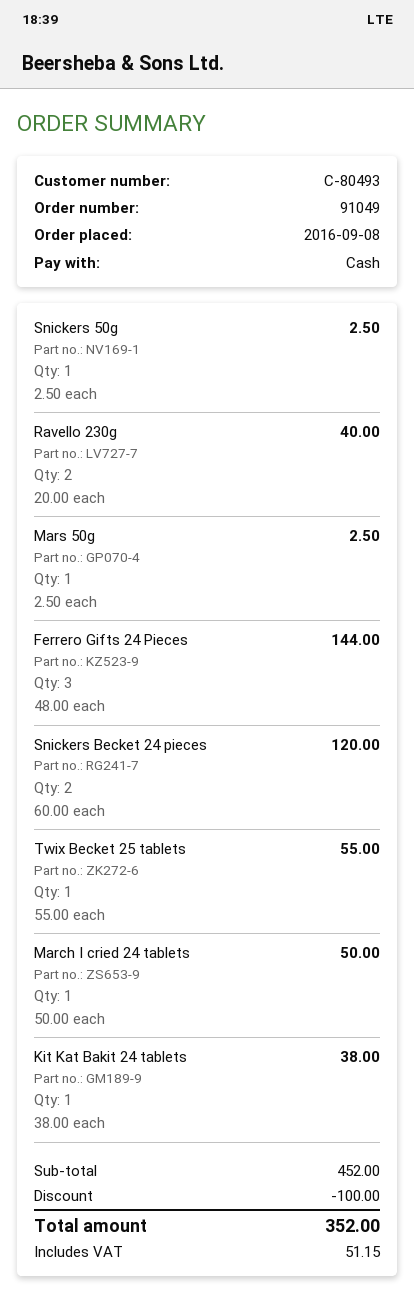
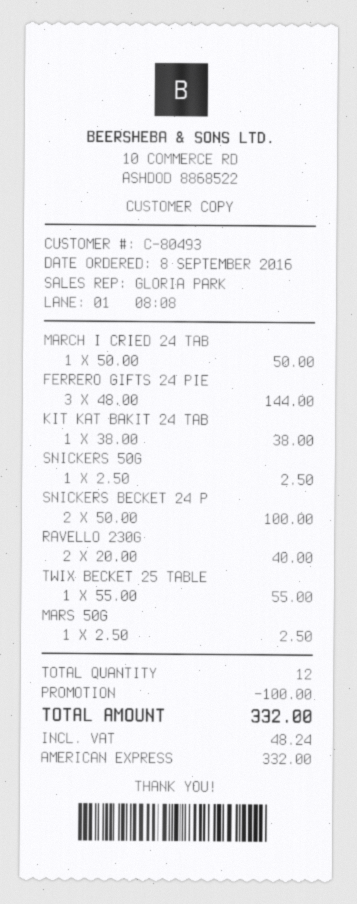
payment method: cash -> American Express
Snickers Becket 24 pieces: 2 x 60.00 = 120.00 -> 2 x 50.00 = 100.00
tax: 51.15 -> 48.24
total: 352.00 -> 332.00

